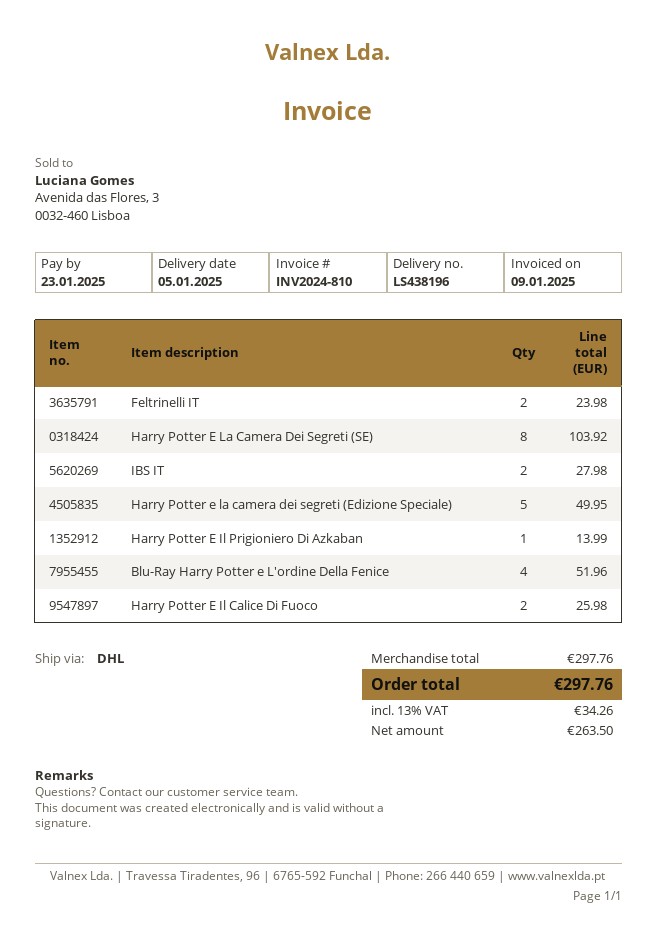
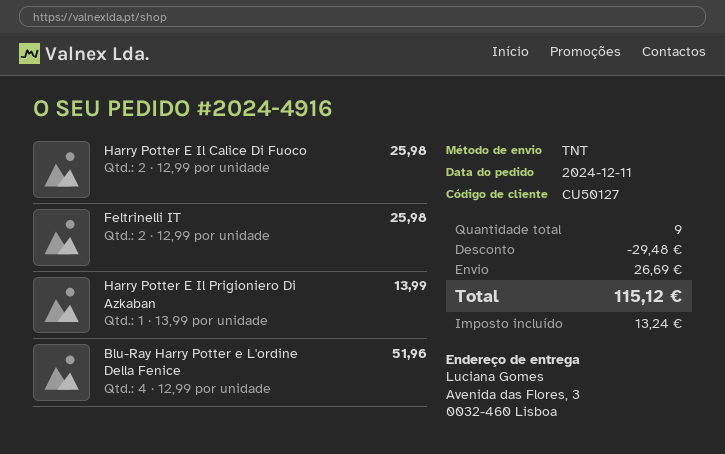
shipping method: DHL -> TNT
Feltrinelli IT: 2 for 23.98 -> 2 for 25.98
Harry Potter E La Camera Dei Segreti (SE): 8 for 103.92 -> none
IBS IT: 2 for 27.98 -> none
Harry Potter e la camera dei segreti (Edizione Speciale): 5 for 49.95 -> none
discount: none -> 29.48
shipping: none -> 26.69
tax: 34.26 -> 13.24
total: 297.76 -> 115.12

